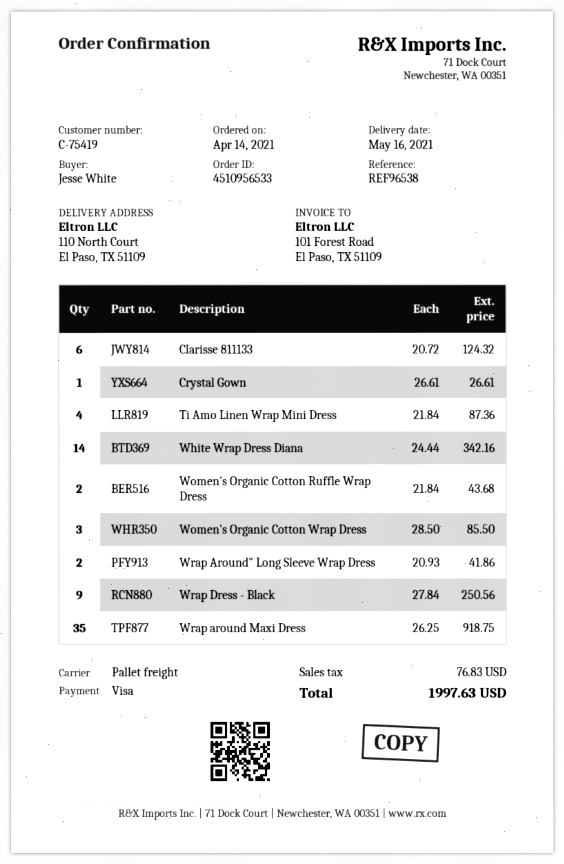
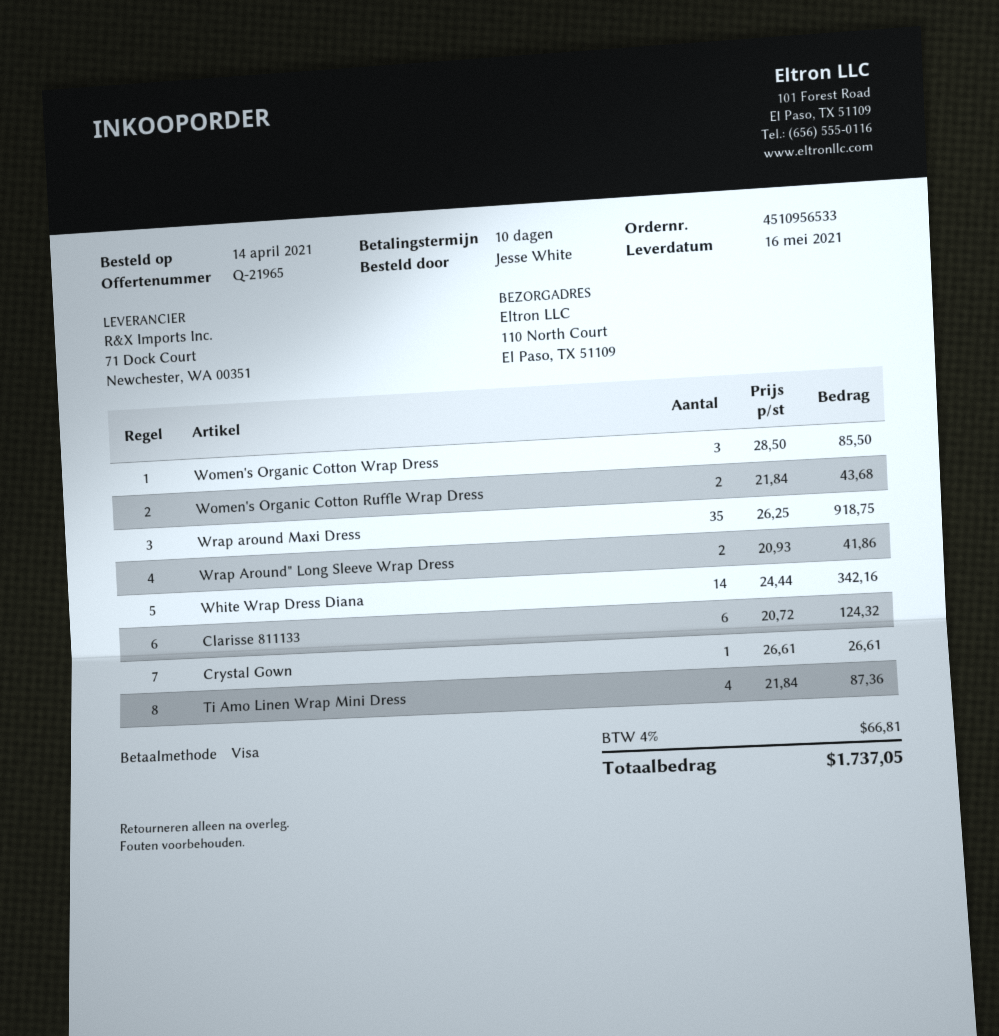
Wrap Dress - Black: 9 x 27.84 = 250.56 -> none
tax: 76.83 -> 66.81
total: 1997.63 -> 1737.05

